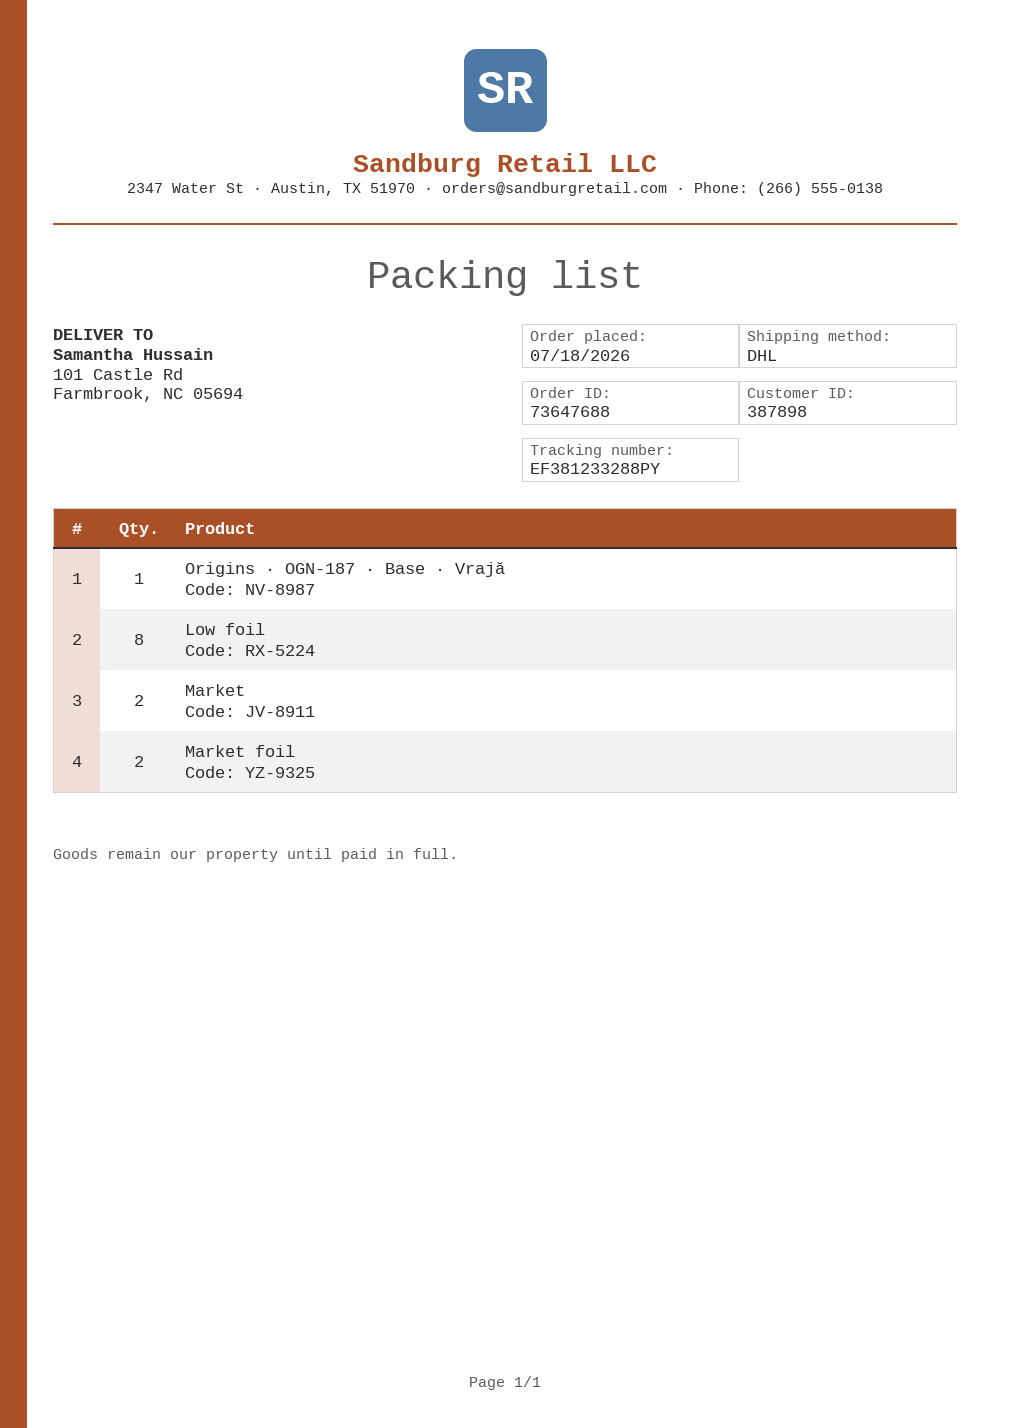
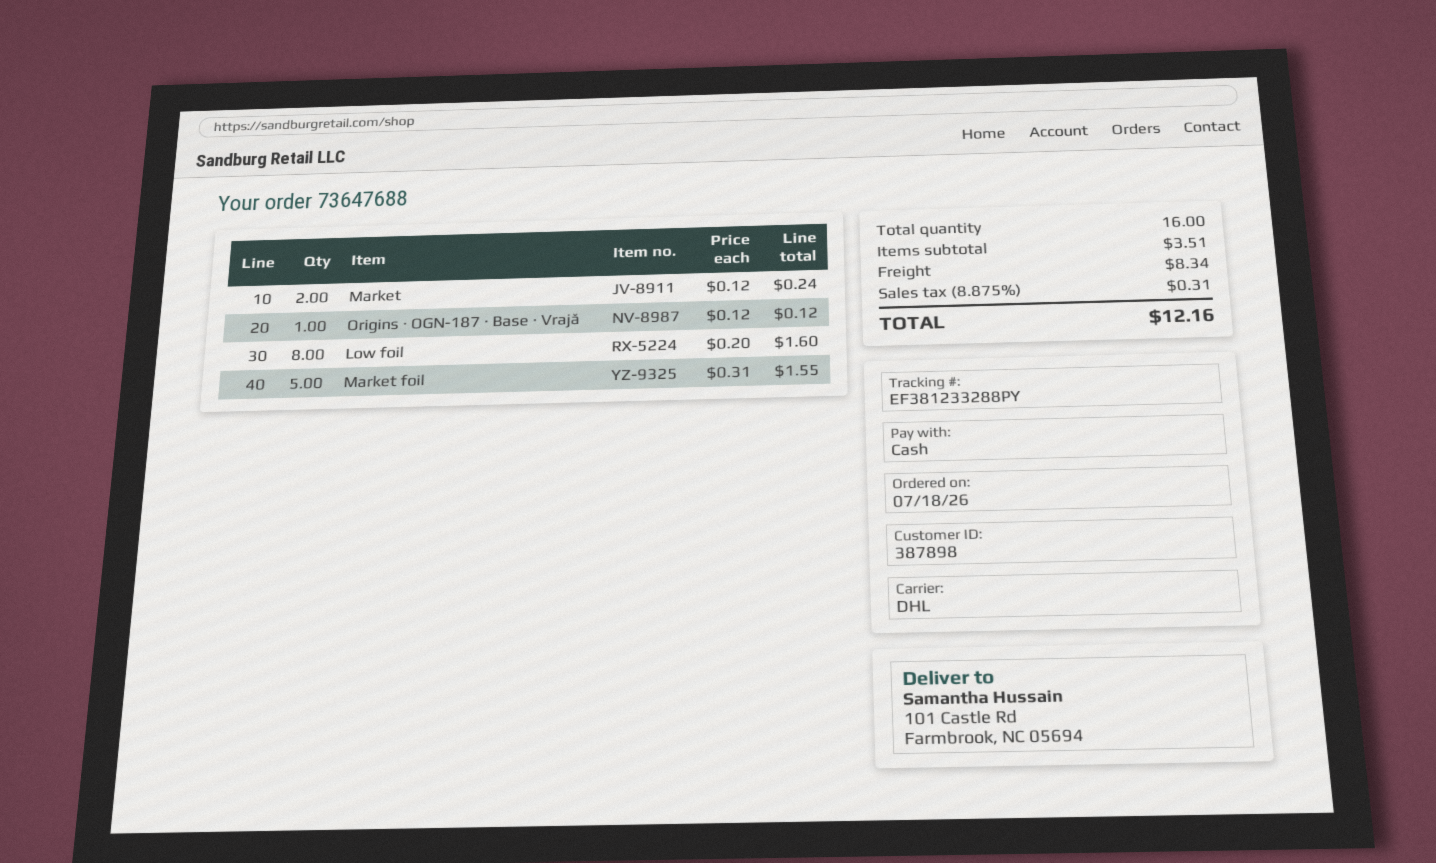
Market foil: 2 -> 5

